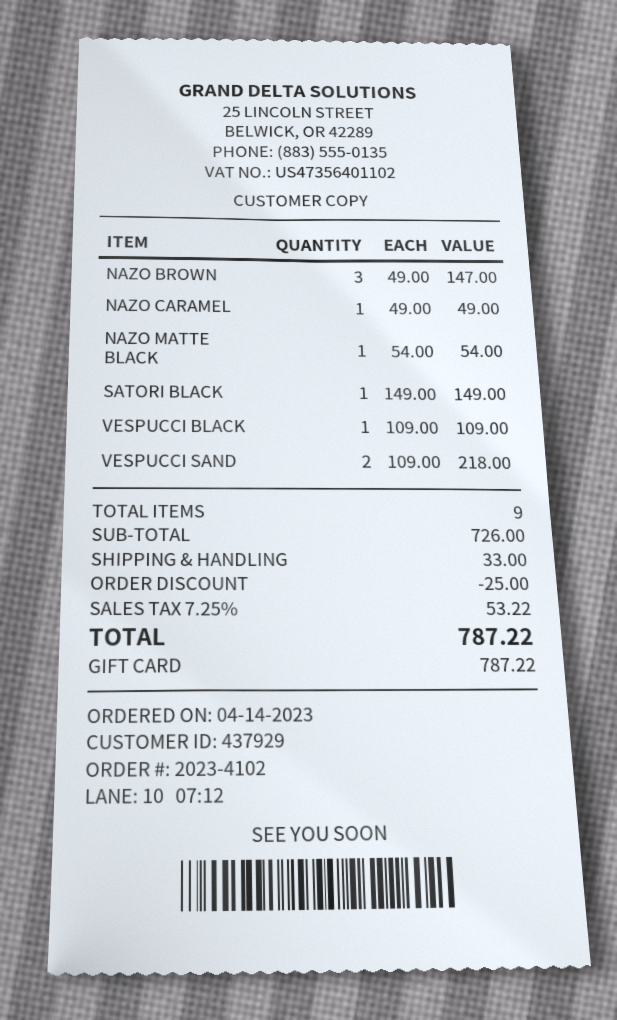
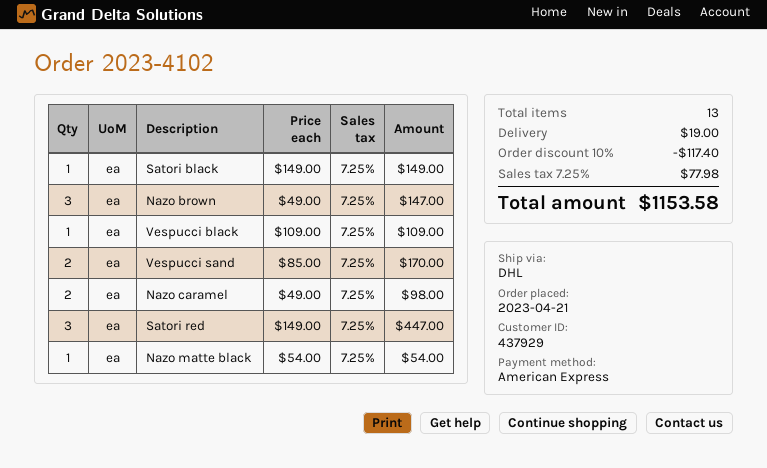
order date: 2023-04-14 -> 2023-04-21
payment method: gift card -> American Express
NAZO CARAMEL: 1 x 49.00 = 49.00 -> 2 x 49.00 = 98.00
VESPUCCI SAND: 2 x 109.00 = 218.00 -> 2 x 85.00 = 170.00
Satori red: none -> 3 x 149.00 = 447.00
total quantity: 9 -> 13
discount: 25.00 -> 117.40
shipping: 33.00 -> 19.00
tax: 7.25% = 53.22 -> 7.25% = 77.98
total: 787.22 -> 1153.58

